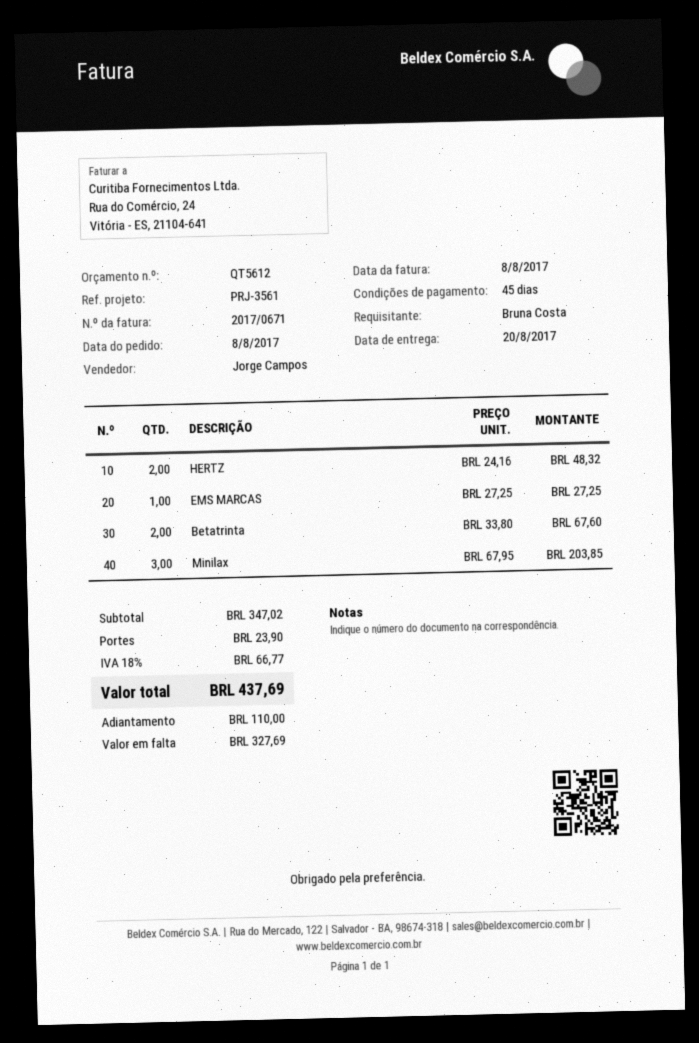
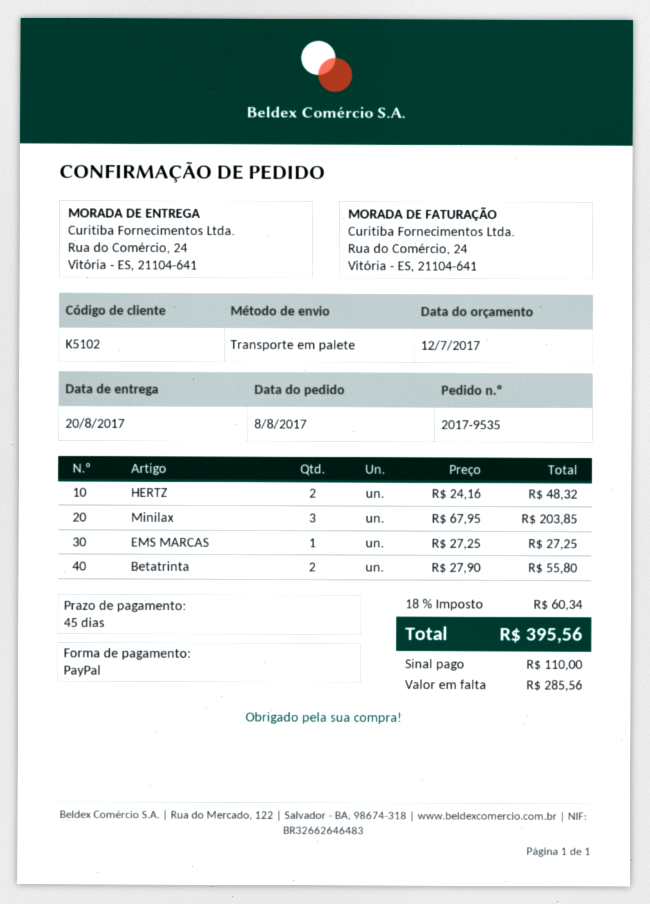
Betatrinta: 2 x 33.80 = 67.60 -> 2 x 27.90 = 55.80
shipping: 23.90 -> none
tax: 18% = 66.77 -> 18% = 60.34
total: 437.69 -> 395.56
balance: 327.69 -> 285.56

